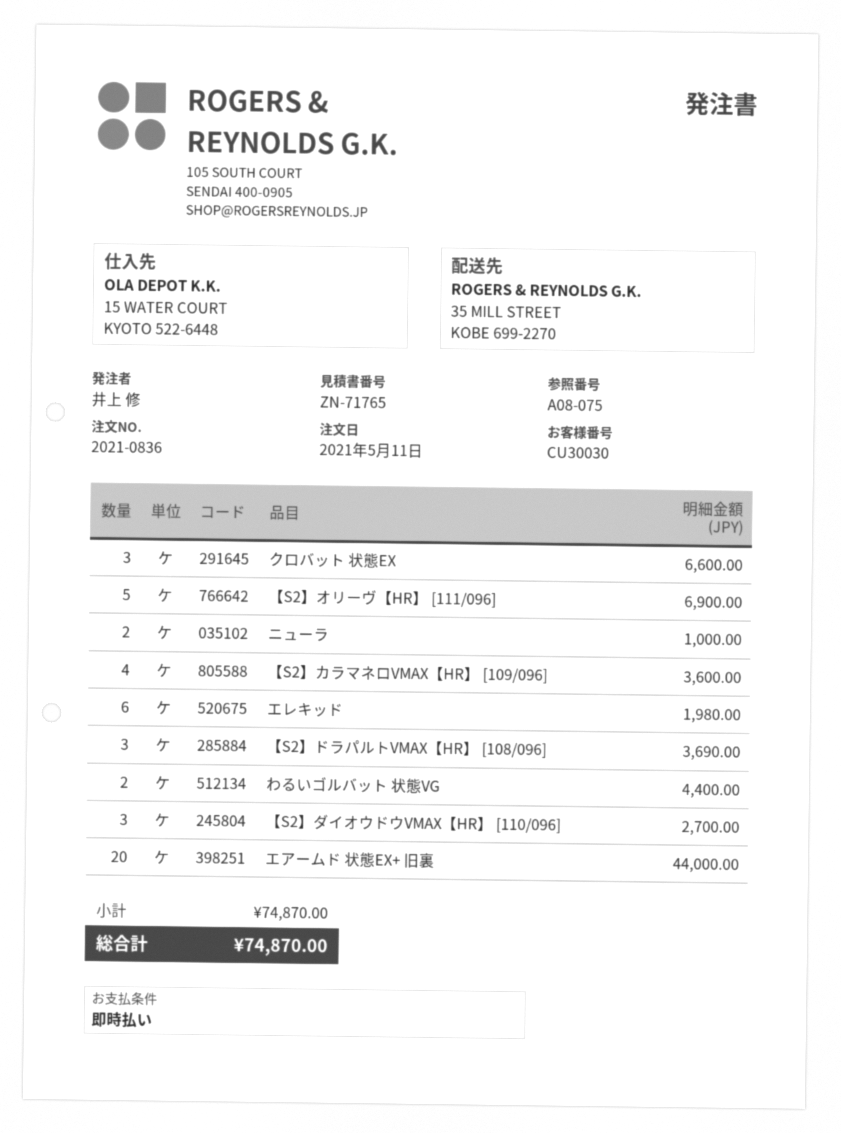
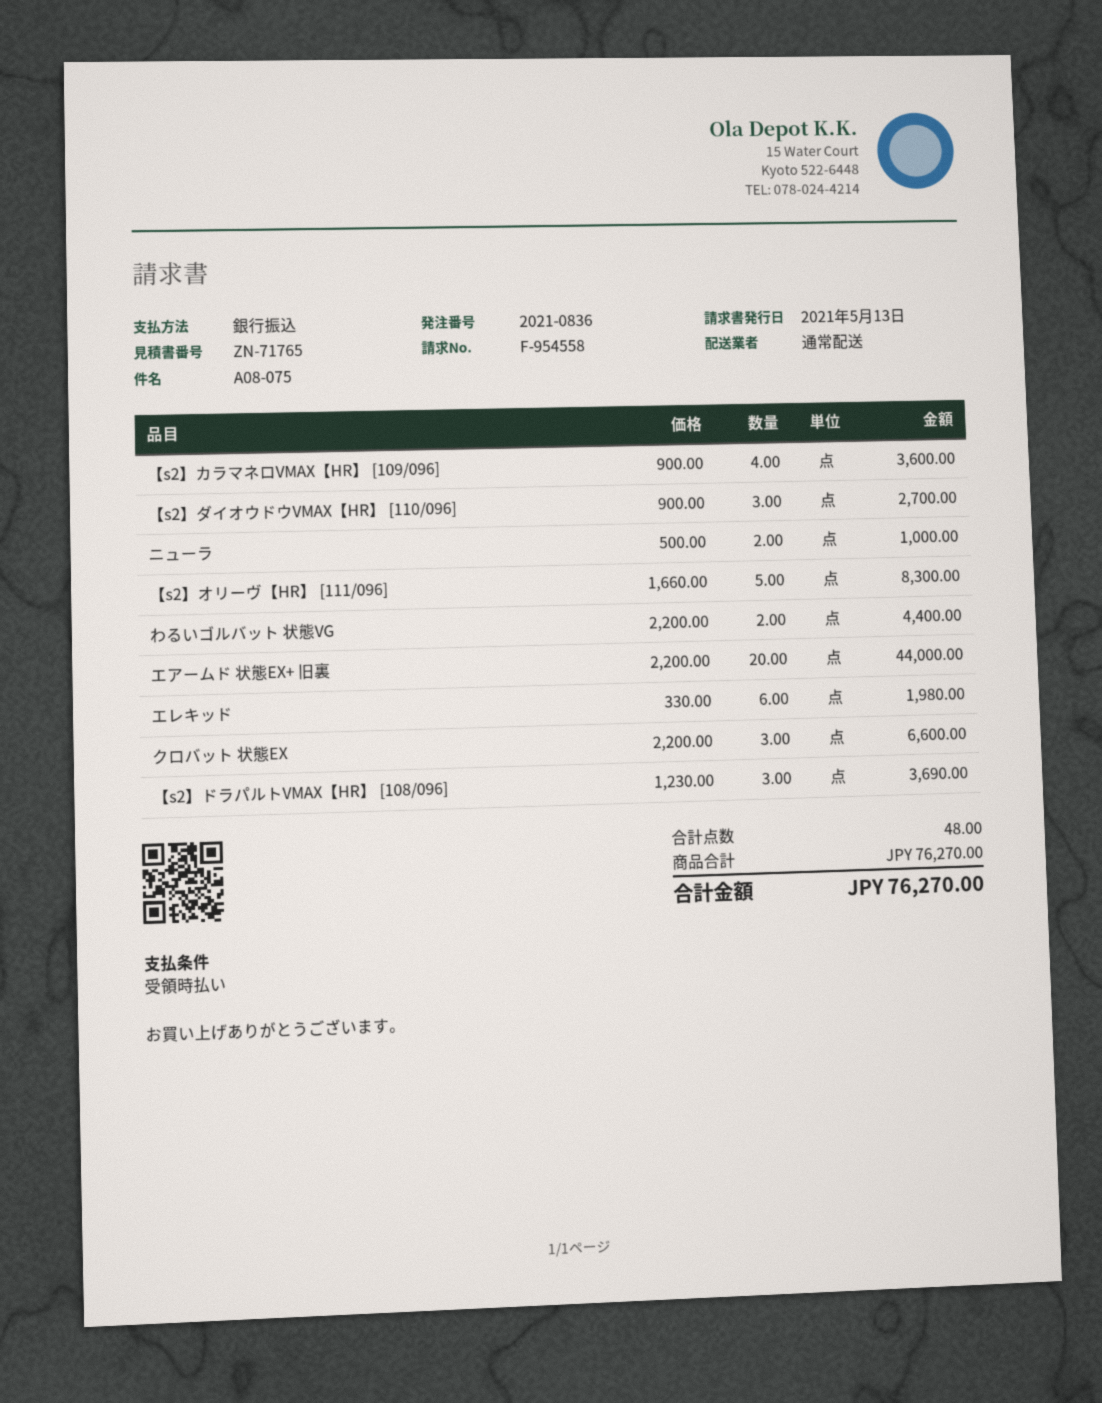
【S2】オリーヴ【HR】 [111/096]: 5 for 6900.00 -> 5 for 8300.00
subtotal: 74870.00 -> 76270.00
total: 74870.00 -> 76270.00

